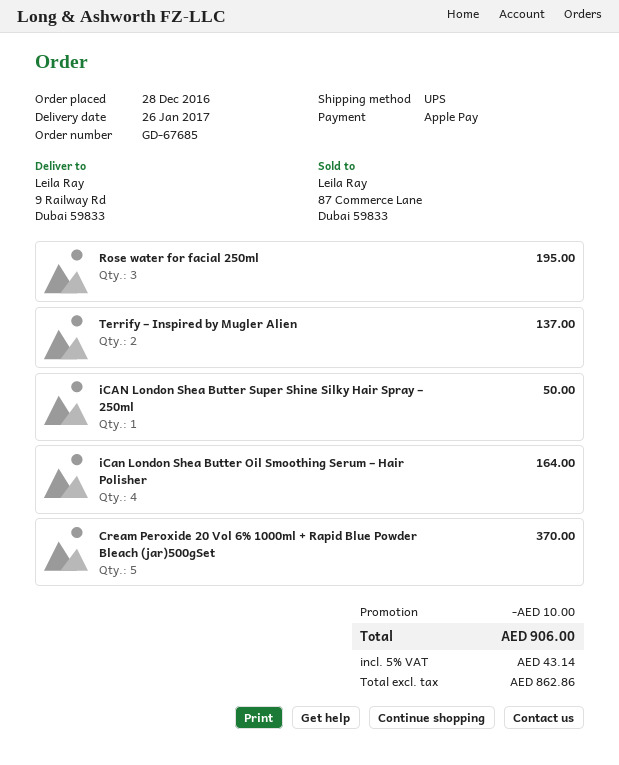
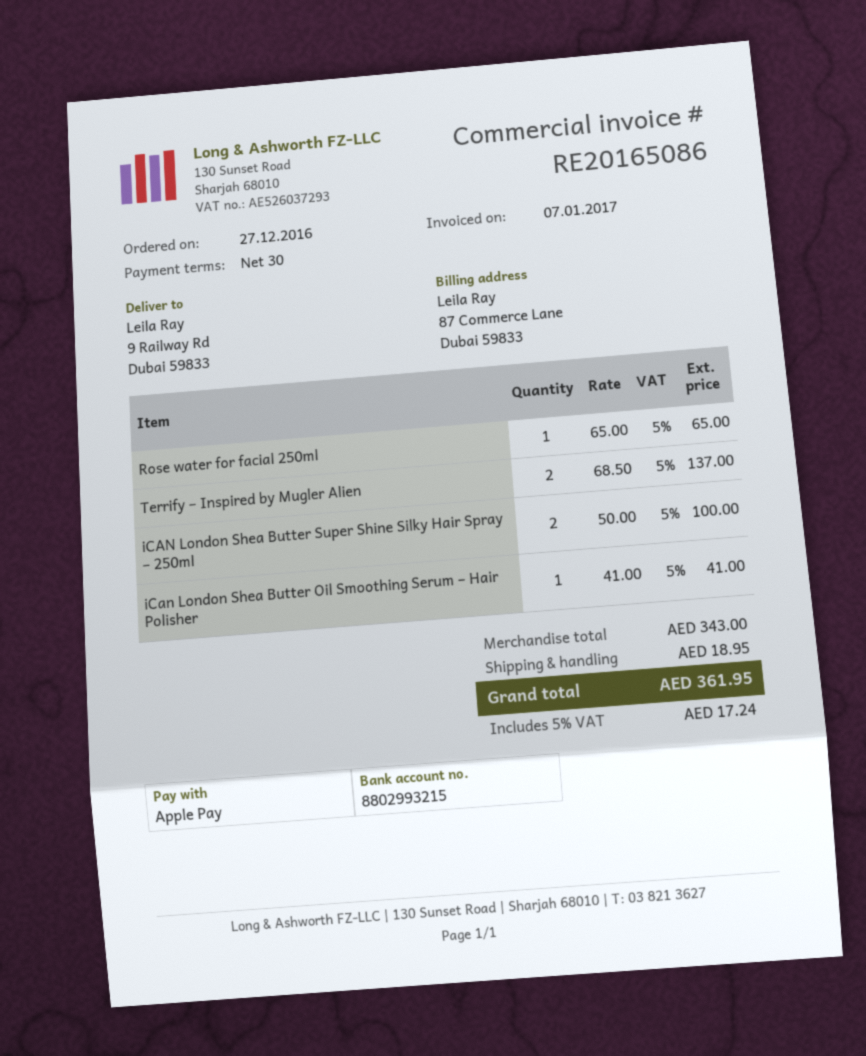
order date: 2016-12-28 -> 2016-12-27
Rose water for facial 250ml: 3 for 195.00 -> 1 for 65.00
iCAN London Shea Butter Super Shine Silky Hair Spray – 250ml: 1 for 50.00 -> 2 for 100.00
iCan London Shea Butter Oil Smoothing Serum – Hair Polisher: 4 for 164.00 -> 1 for 41.00
Cream Peroxide 20 Vol 6% 1000ml + Rapid Blue Powder Bleach (jar)500gSet: 5 for 370.00 -> none
discount: 10.00 -> none
shipping: none -> 18.95
tax: 5% = 43.14 -> 5% = 17.24
total: 906.00 -> 361.95

